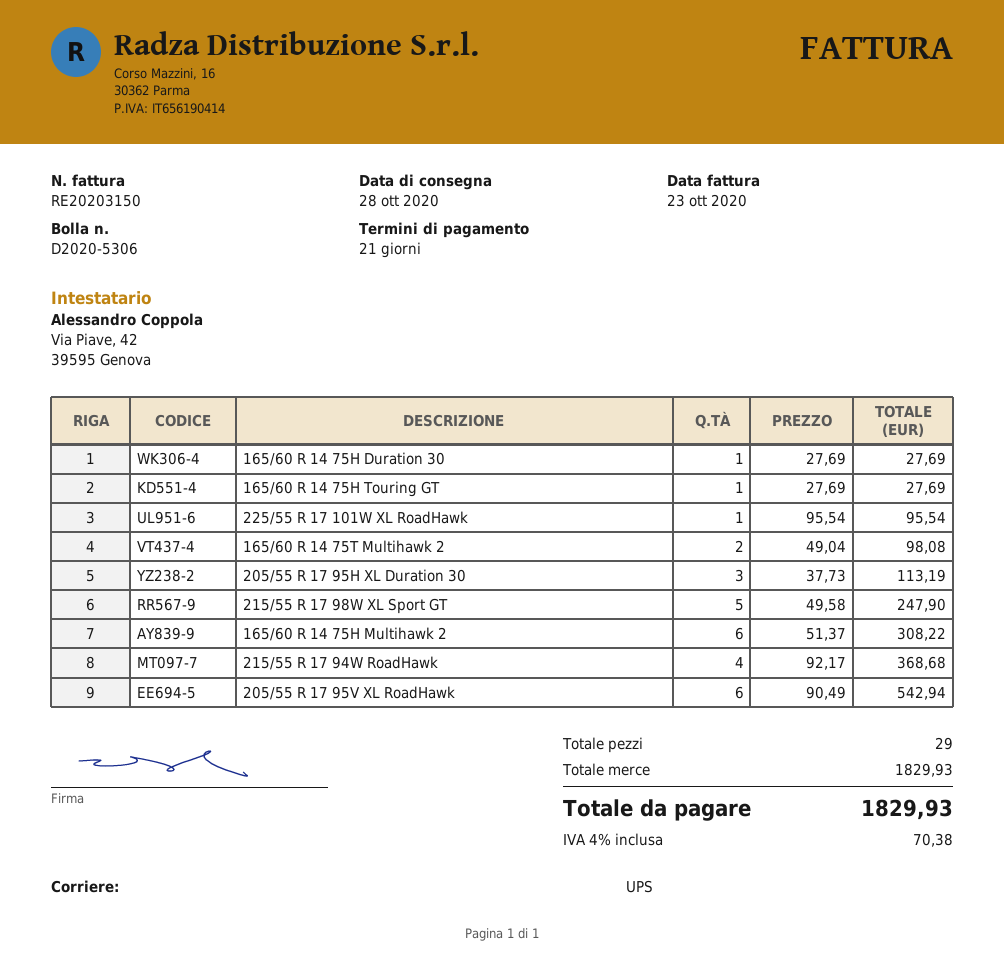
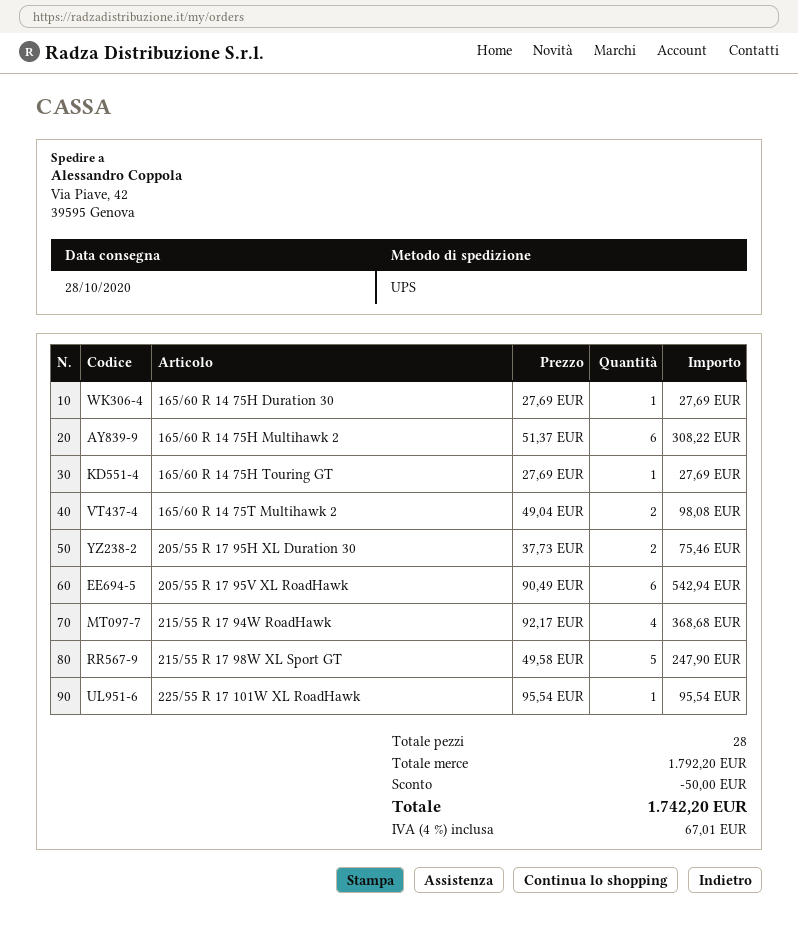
205/55 R 17 95H XL Duration 30: 3 x 37.73 = 113.19 -> 2 x 37.73 = 75.46
total quantity: 29 -> 28
subtotal: 1829.93 -> 1792.20
discount: none -> 50.00
tax: 4% = 70.38 -> 4% = 67.01
total: 1829.93 -> 1742.20

